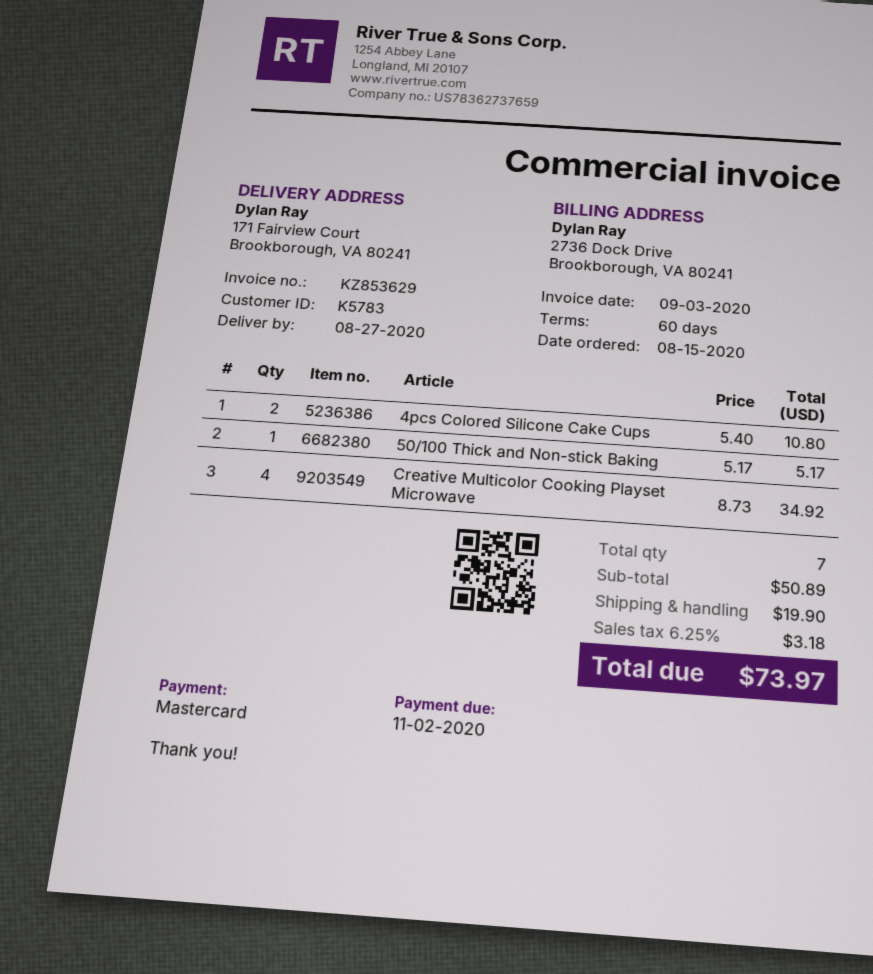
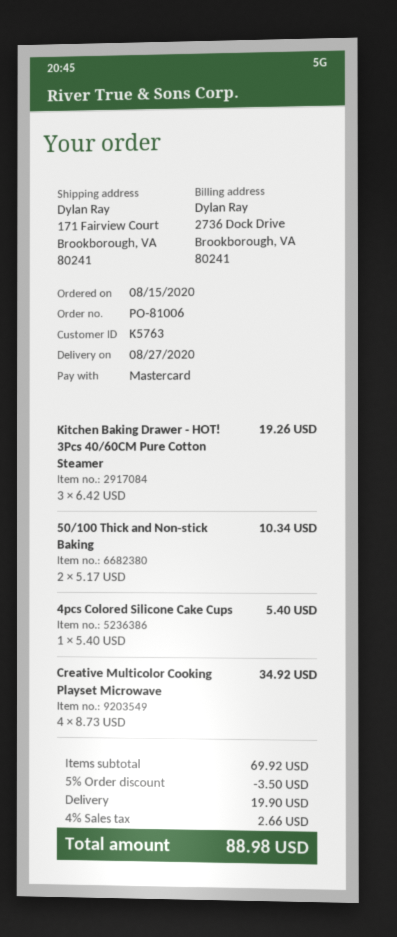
customer number: K5783 -> K5763
4pcs Colored Silicone Cake Cups: 2 x 5.40 = 10.80 -> 1 x 5.40 = 5.40
50/100 Thick and Non-stick Baking: 1 x 5.17 = 5.17 -> 2 x 5.17 = 10.34
Kitchen Baking Drawer - HOT! 3Pcs 40/60CM Pure Cotton Steamer: none -> 3 x 6.42 = 19.26
subtotal: 50.89 -> 69.92
discount: none -> 5% = 3.50
tax: 6.25% = 3.18 -> 4% = 2.66
total: 73.97 -> 88.98

